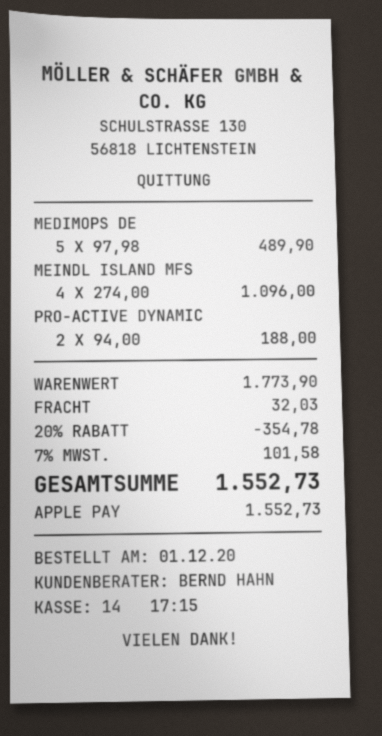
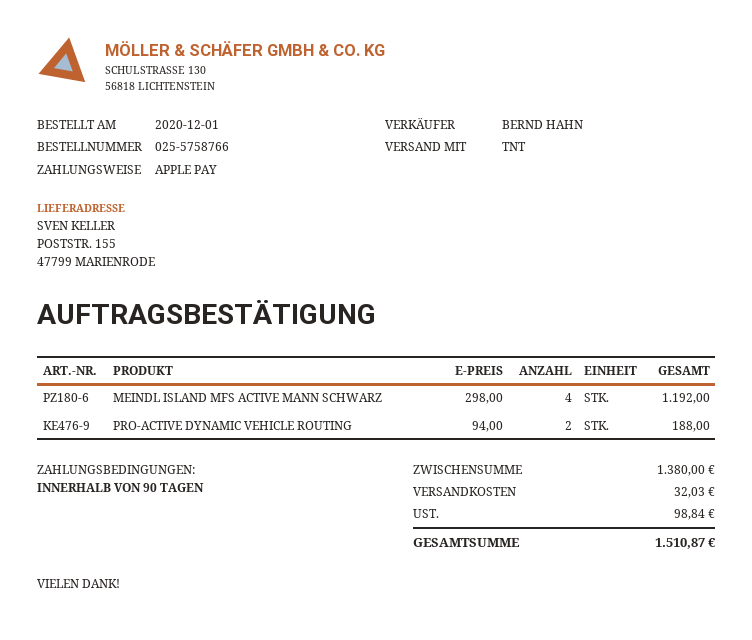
MEDIMOPS DE: 5 x 97.98 = 489.90 -> none
MEINDL ISLAND MFS: 4 x 274.00 = 1096.00 -> 4 x 298.00 = 1192.00
subtotal: 1773.90 -> 1380.00
discount: 20% = 354.78 -> none
tax: 101.58 -> 98.84
total: 1552.73 -> 1510.87

